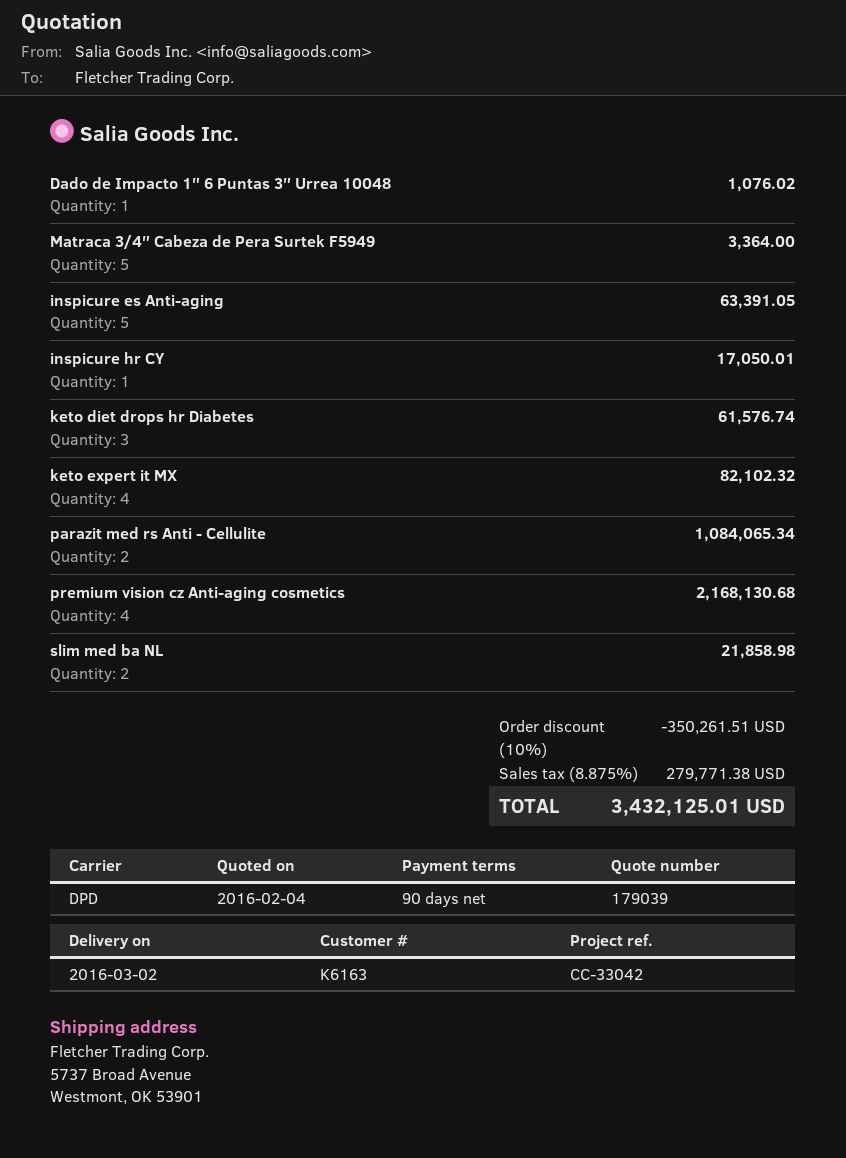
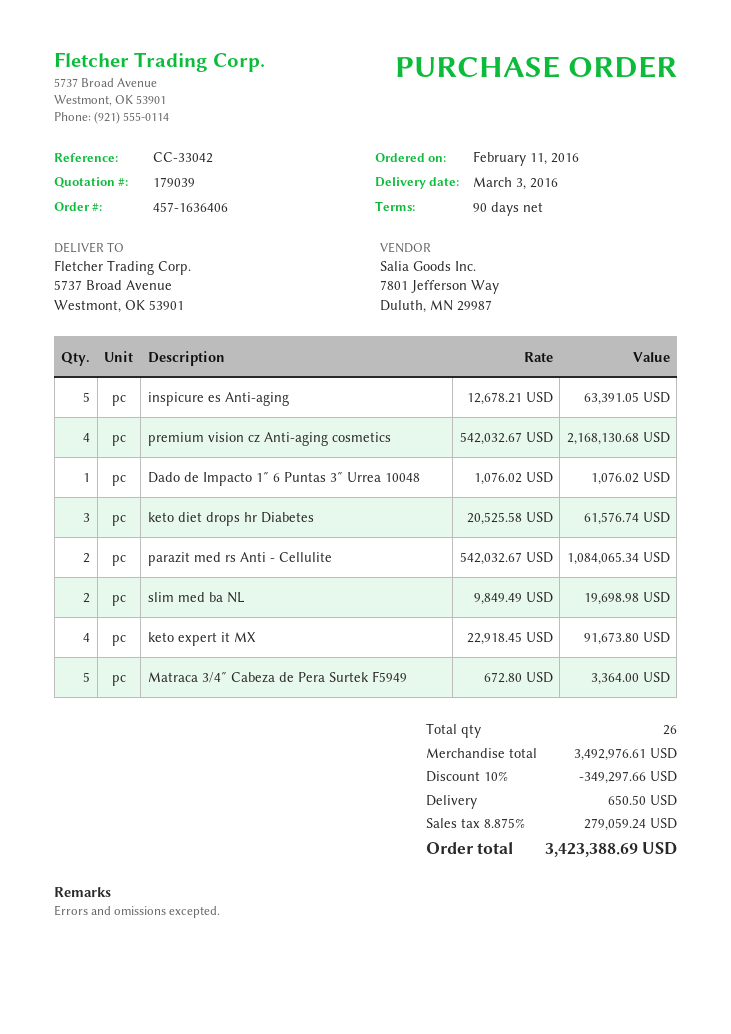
delivery date: 2016-03-02 -> 2016-03-03
inspicure hr CY: 1 for 17050.01 -> none
keto expert it MX: 4 for 82102.32 -> 4 for 91673.80
slim med ba NL: 2 for 21858.98 -> 2 for 19698.98
discount: 10% = 350261.51 -> 10% = 349297.66
shipping: none -> 650.50
tax: 8.875% = 279771.38 -> 8.875% = 279059.24
total: 3432125.01 -> 3423388.69

